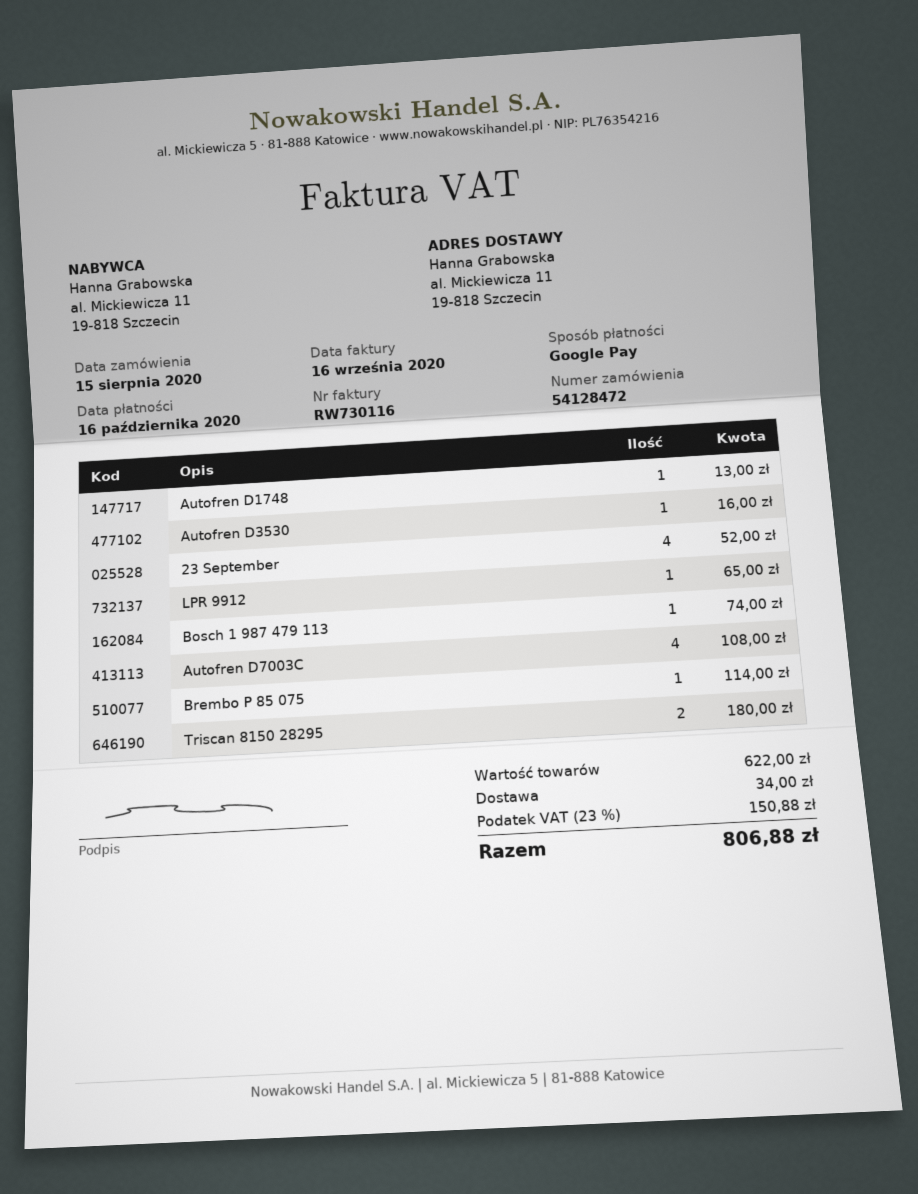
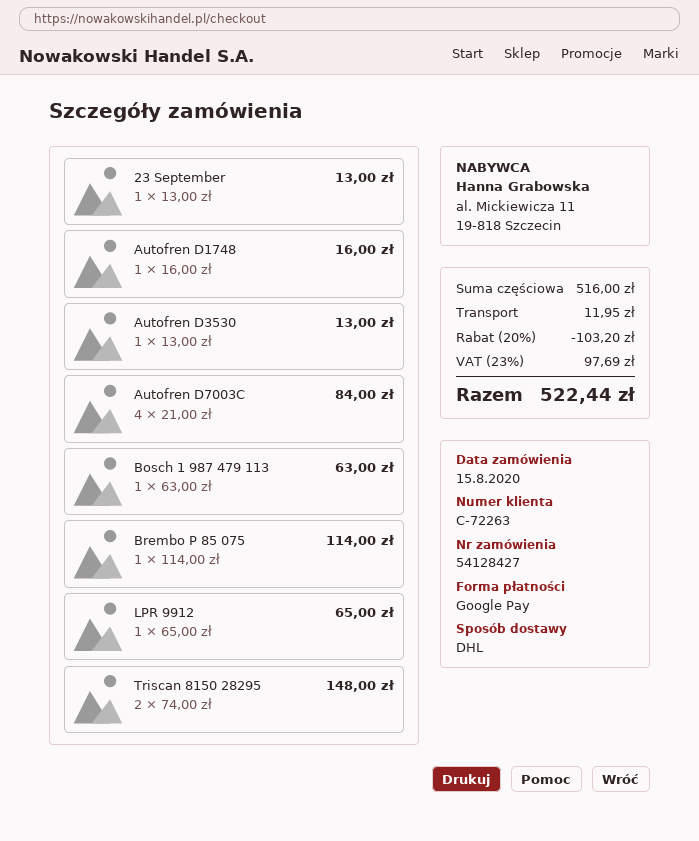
order number: 54128472 -> 54128427
Autofren D1748: 1 for 13.00 -> 1 for 16.00
Autofren D3530: 1 for 16.00 -> 1 for 13.00
23 September: 4 for 52.00 -> 1 for 13.00
Bosch 1 987 479 113: 1 for 74.00 -> 1 for 63.00
Autofren D7003C: 4 for 108.00 -> 4 for 84.00
Triscan 8150 28295: 2 for 180.00 -> 2 for 148.00
subtotal: 622.00 -> 516.00
discount: none -> 20% = 103.20
shipping: 34.00 -> 11.95
tax: 23% = 150.88 -> 23% = 97.69
total: 806.88 -> 522.44

